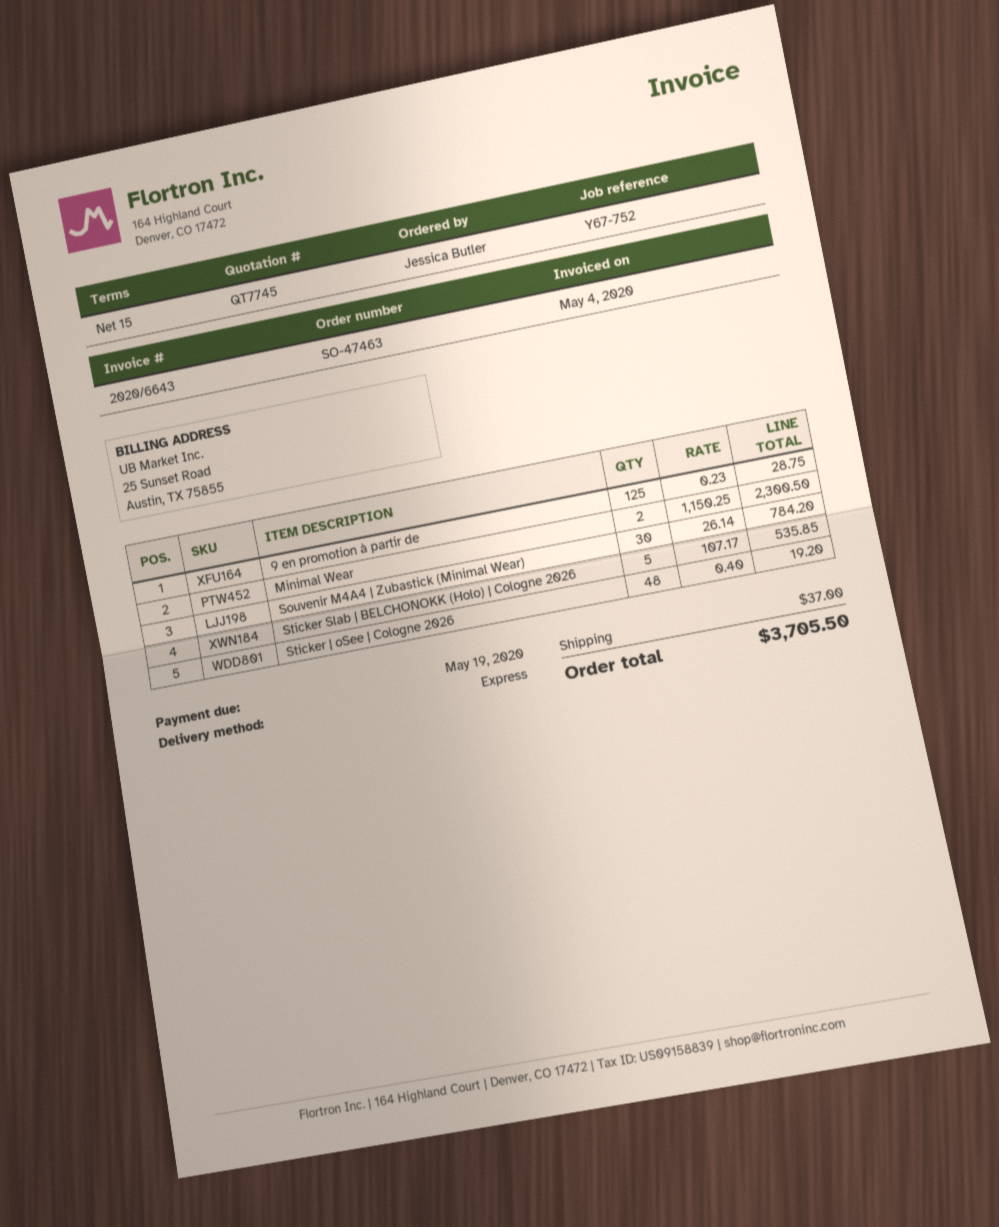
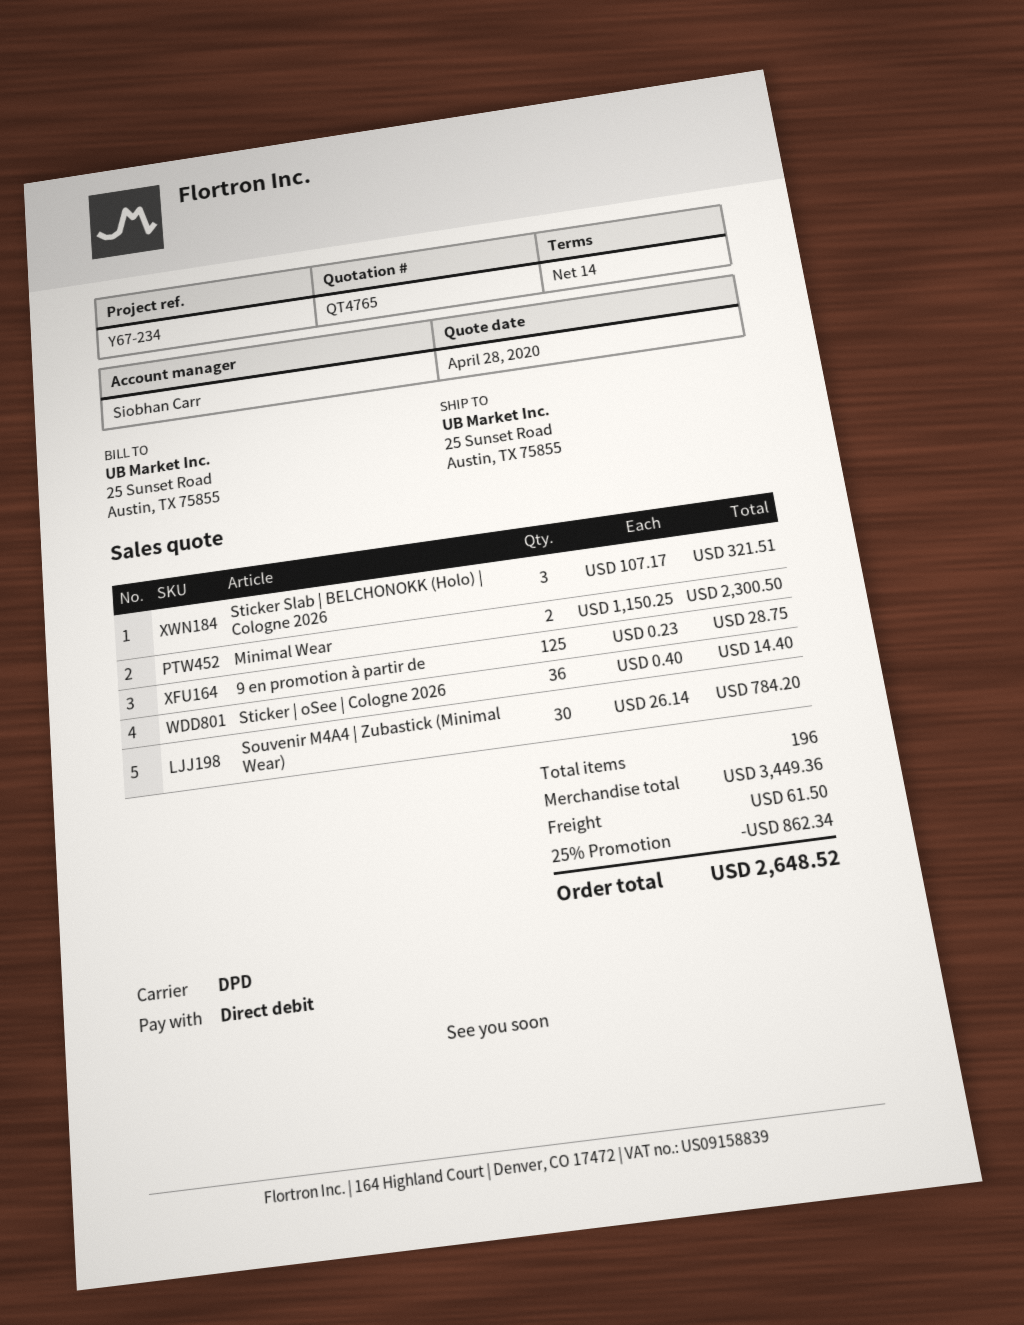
quote number: QT7745 -> QT4765
payment terms: 15 days -> 14 days
reference: Y67-752 -> Y67-234
shipping method: express -> DPD
Sticker Slab | BELCHONOKK (Holo) | Cologne 2026: 5 x 107.17 = 535.85 -> 3 x 107.17 = 321.51
Sticker | oSee | Cologne 2026: 48 x 0.40 = 19.20 -> 36 x 0.40 = 14.40
discount: none -> 25% = 862.34
shipping: 37.00 -> 61.50
total: 3705.50 -> 2648.52

